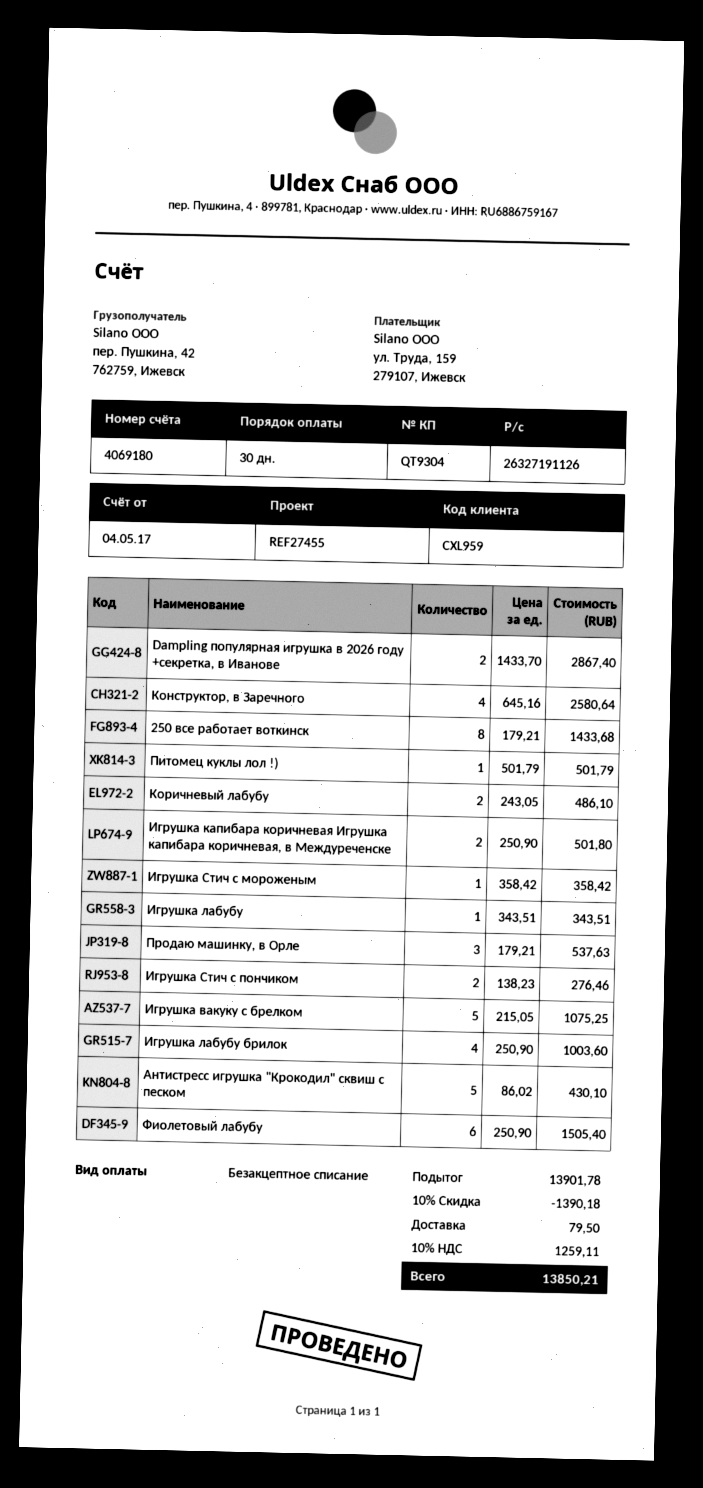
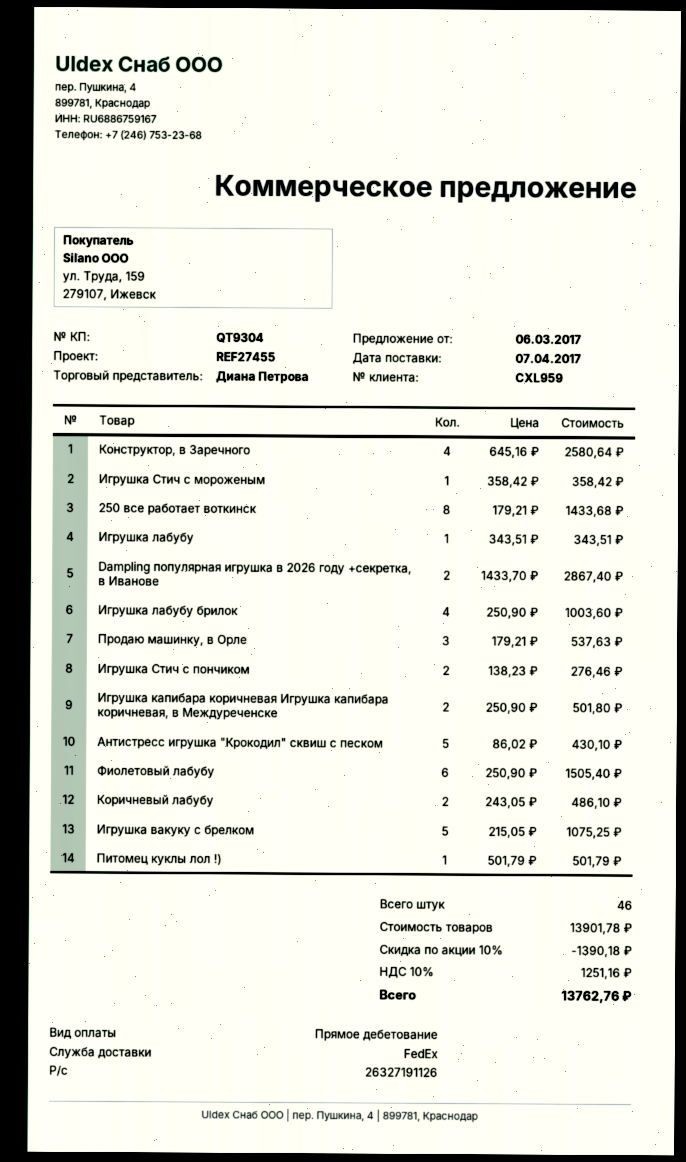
shipping: 79.50 -> none
tax: 10% = 1259.11 -> 10% = 1251.16
total: 13850.21 -> 13762.76

